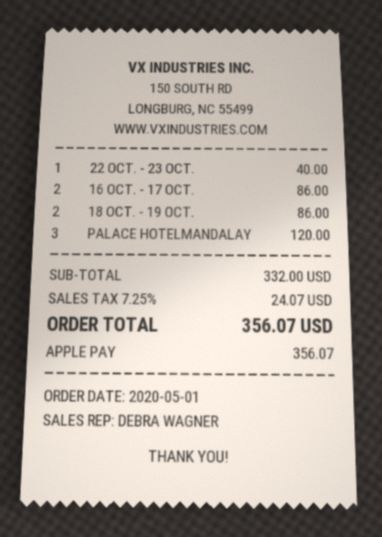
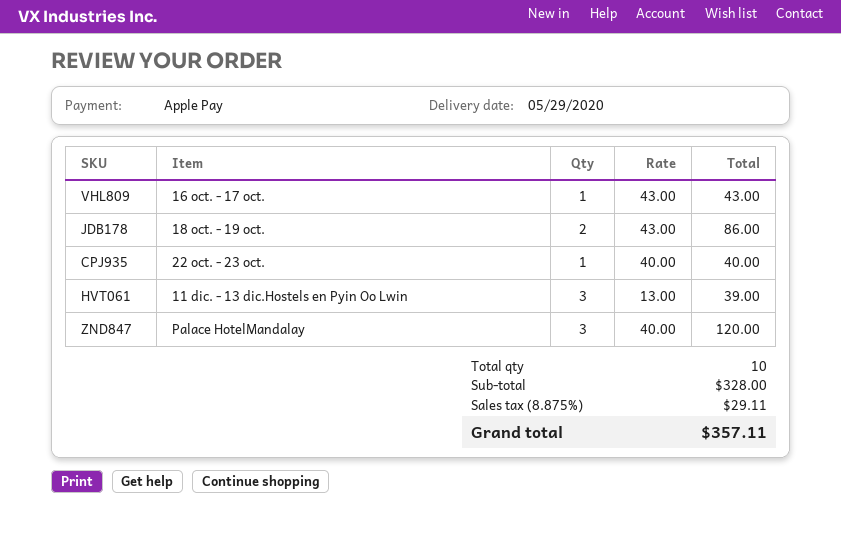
16 OCT. - 17 OCT.: 2 for 86.00 -> 1 for 43.00
11 dic. - 13 dic.Hostels en Pyin Oo Lwin: none -> 3 for 39.00
subtotal: 332.00 -> 328.00
tax: 7.25% = 24.07 -> 8.875% = 29.11
total: 356.07 -> 357.11

